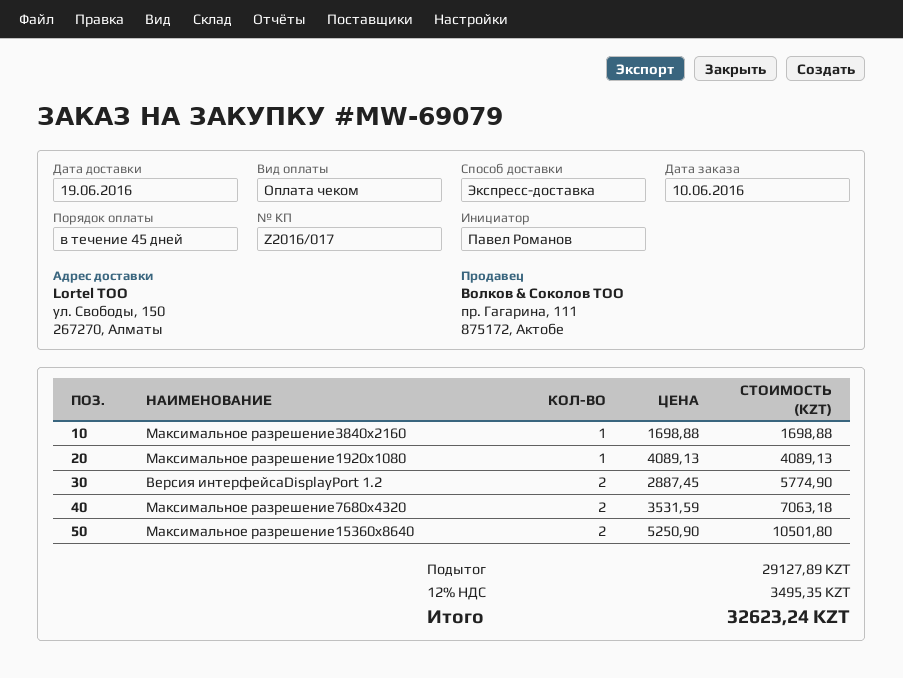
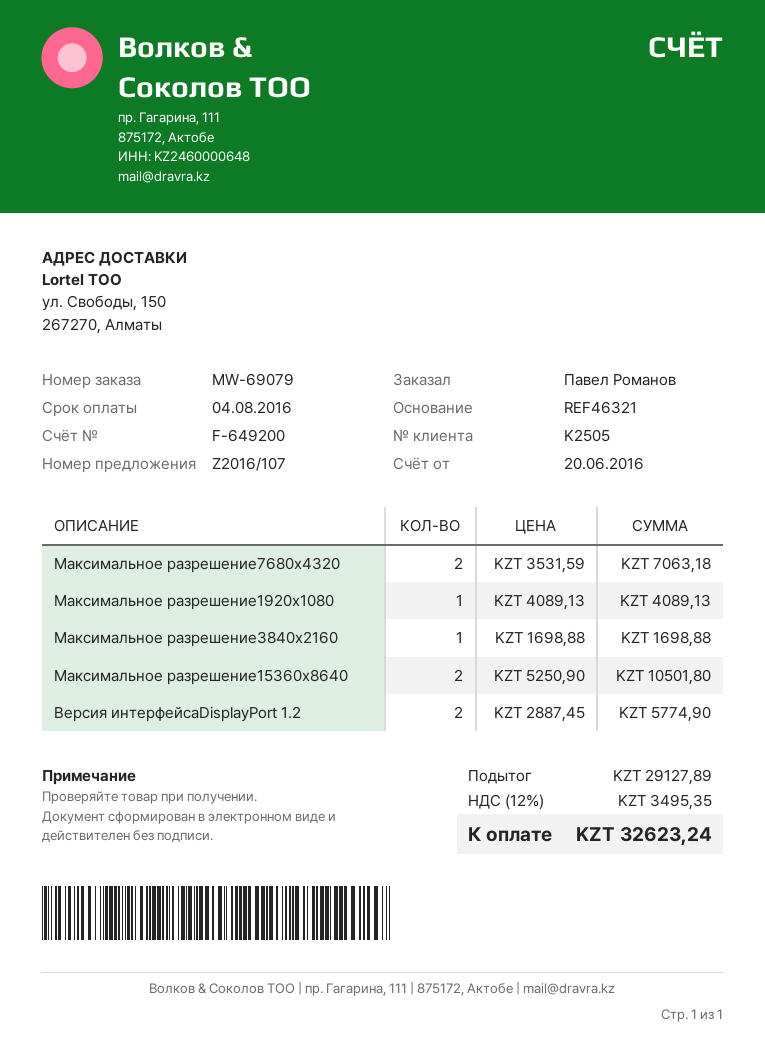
quote number: Z2016/017 -> Z2016/107

